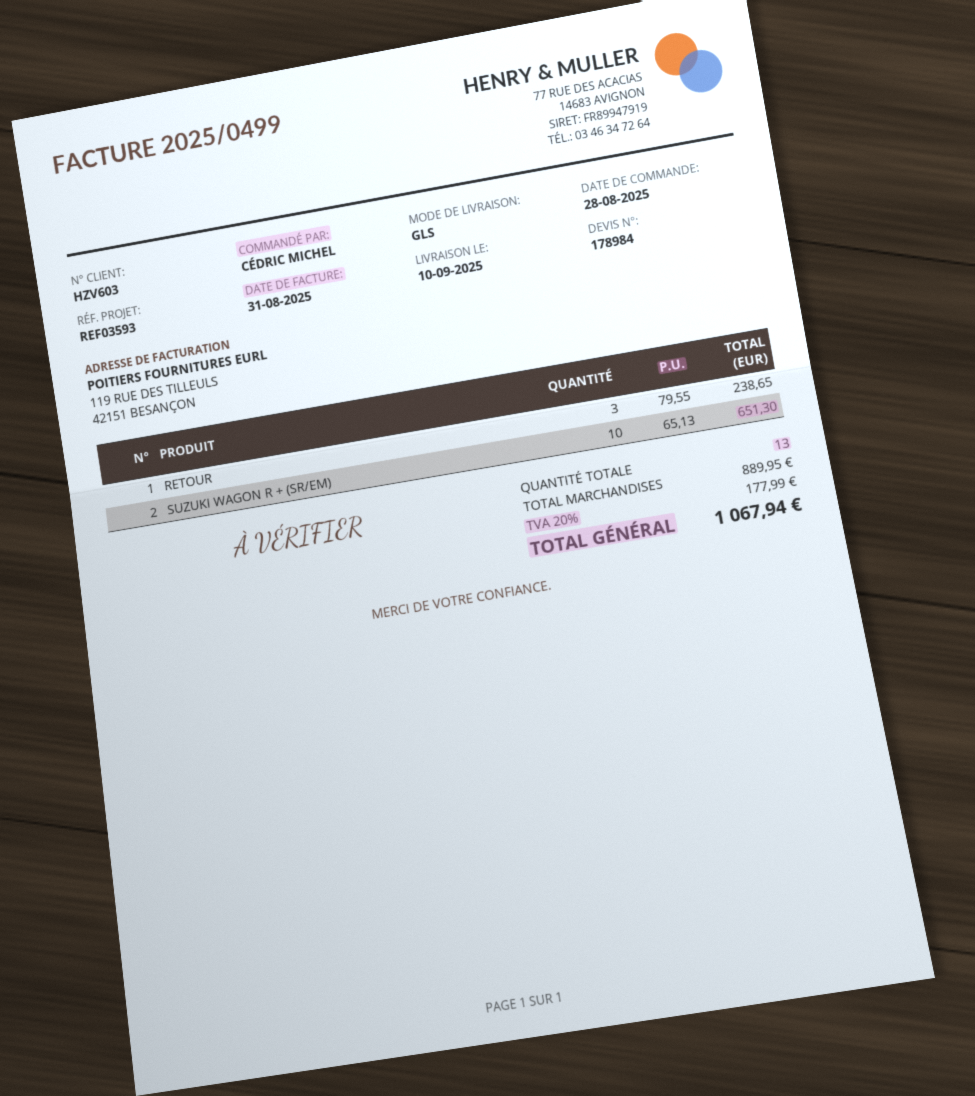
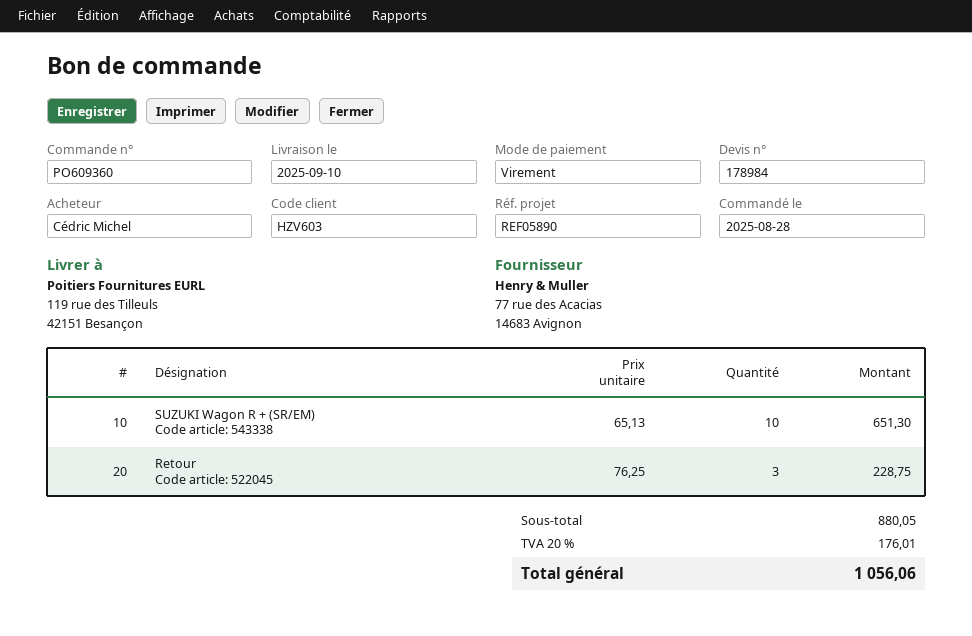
reference: REF03593 -> REF05890
RETOUR: 3 x 79.55 = 238.65 -> 3 x 76.25 = 228.75
subtotal: 889.95 -> 880.05
tax: 20% = 177.99 -> 20% = 176.01
total: 1067.94 -> 1056.06

